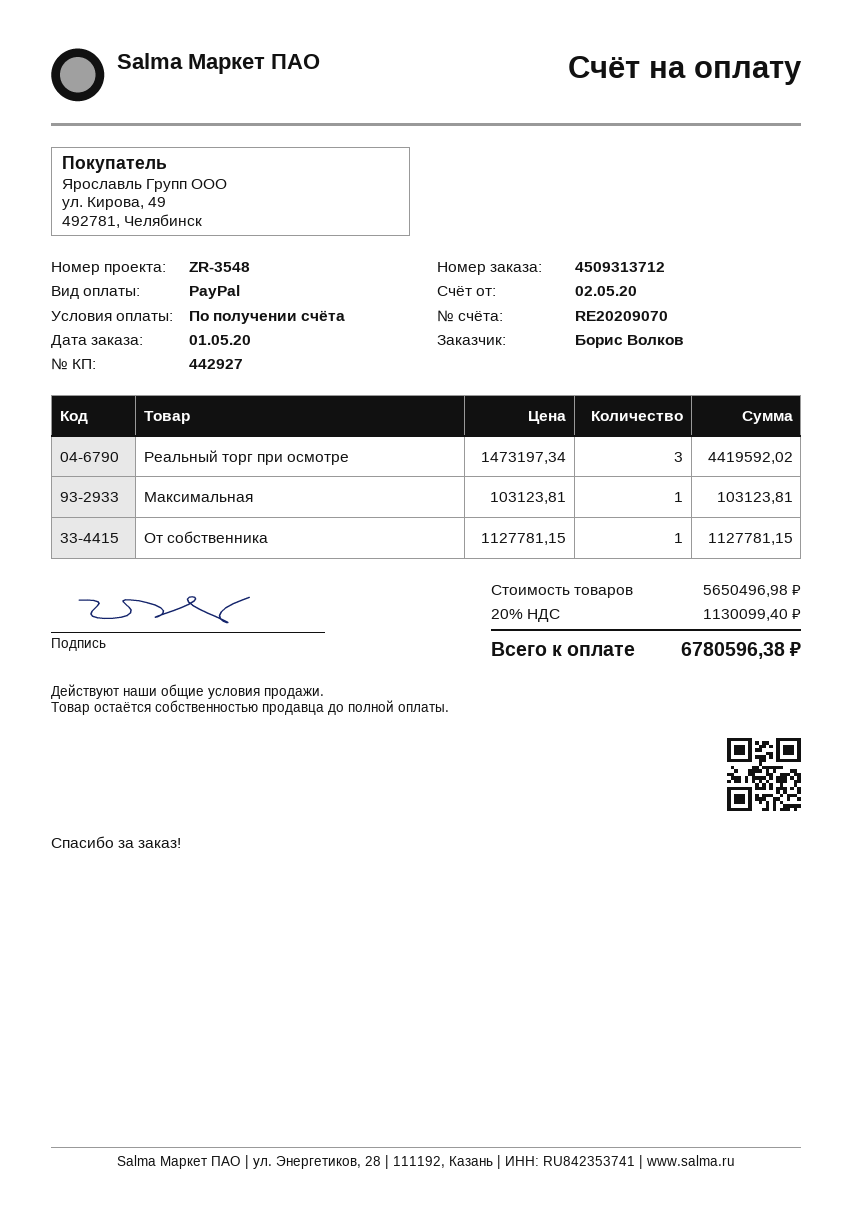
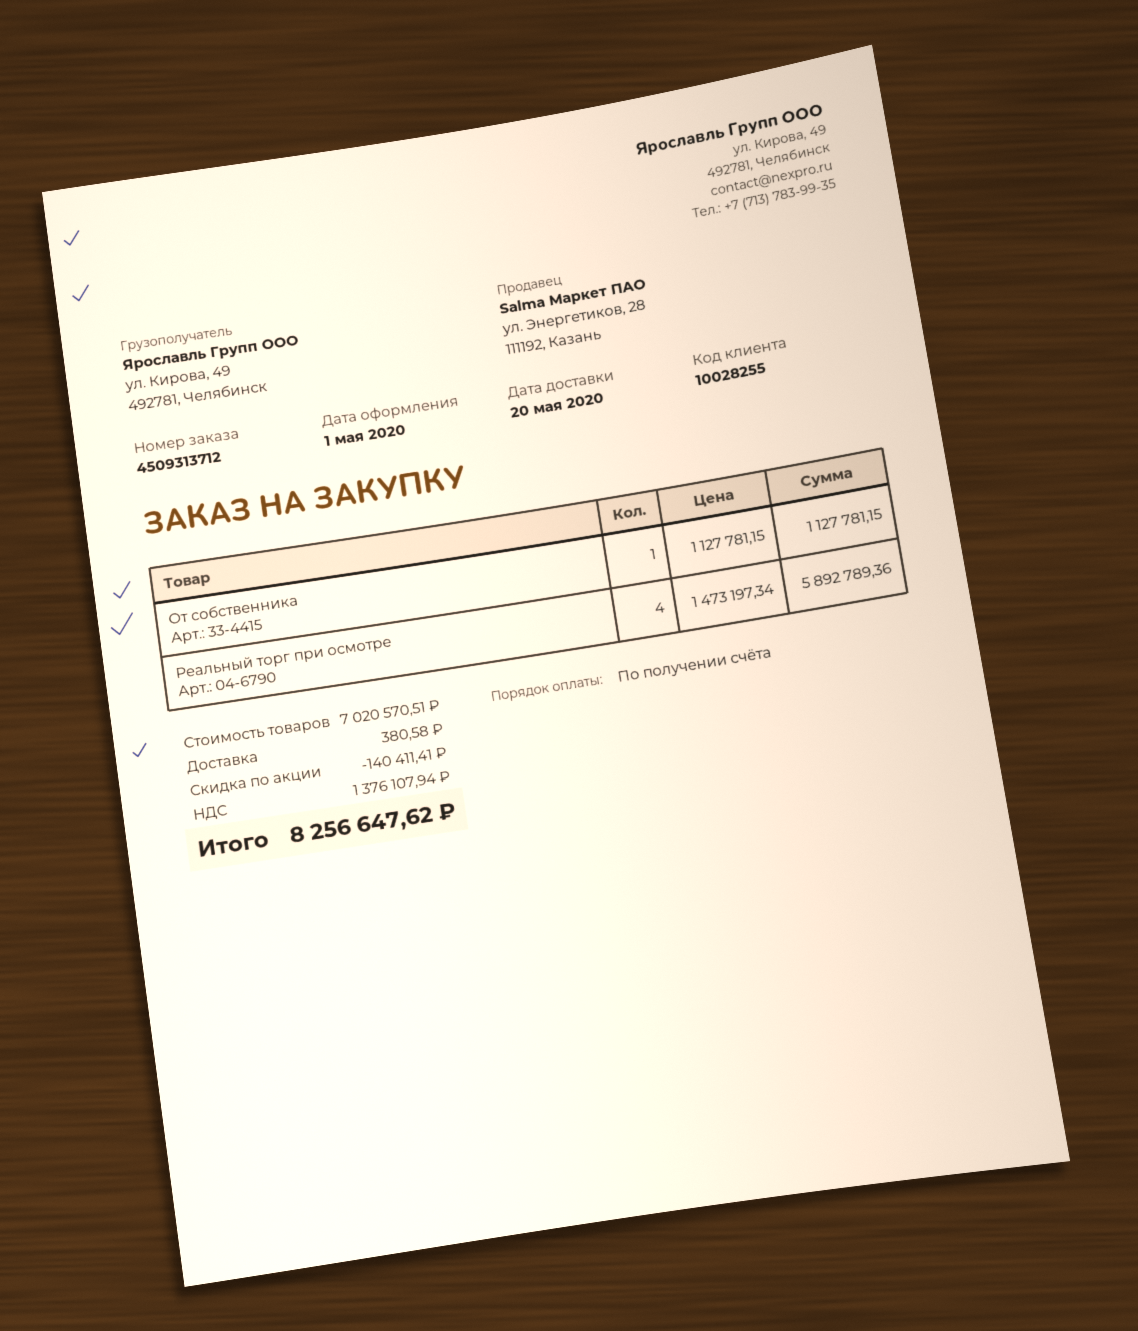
Реальный торг при осмотре: 3 x 1473197.34 = 4419592.02 -> 4 x 1473197.34 = 5892789.36
Максимальная: 1 x 103123.81 = 103123.81 -> none
subtotal: 5650496.98 -> 7020570.51
discount: none -> 140411.41
shipping: none -> 380.58
tax: 1130099.40 -> 1376107.94
total: 6780596.38 -> 8256647.62

